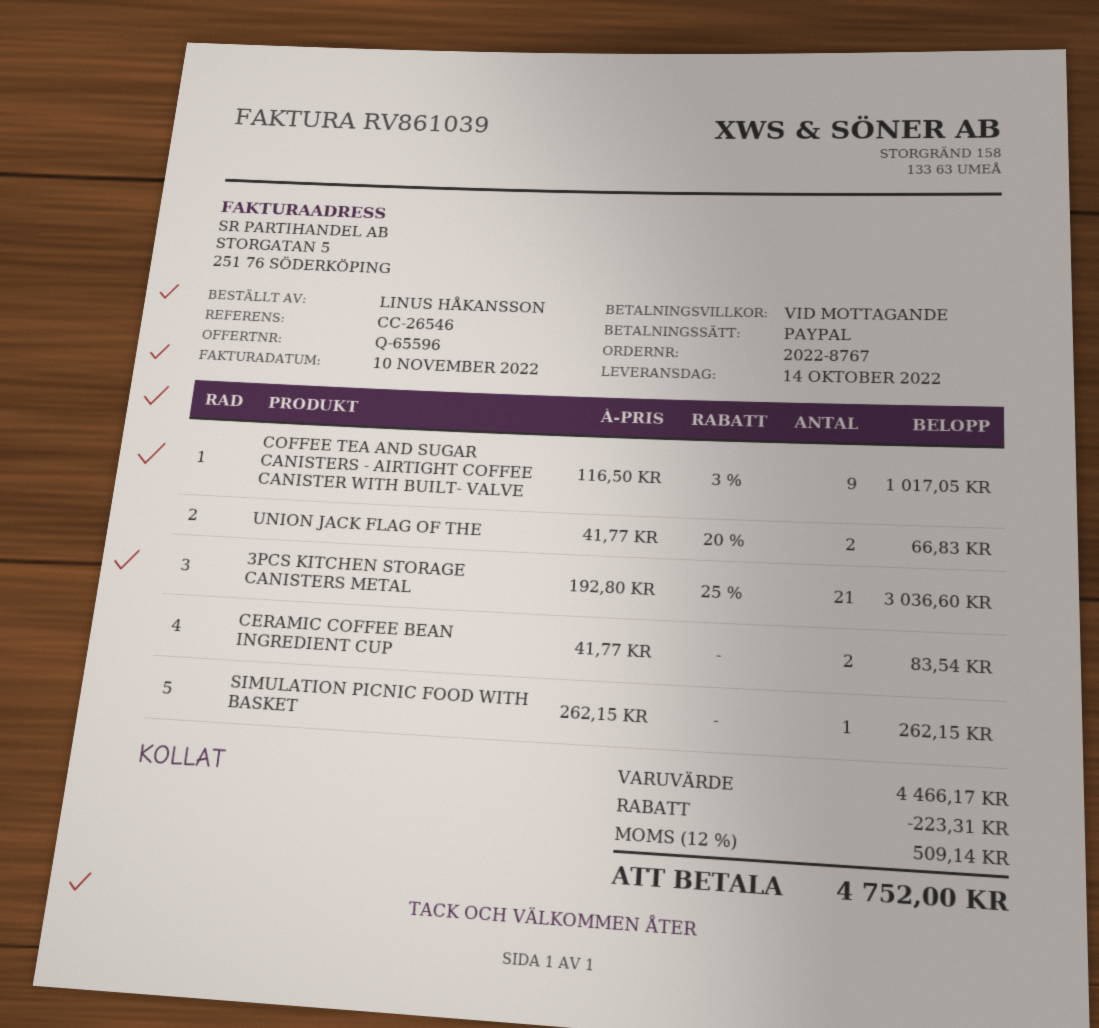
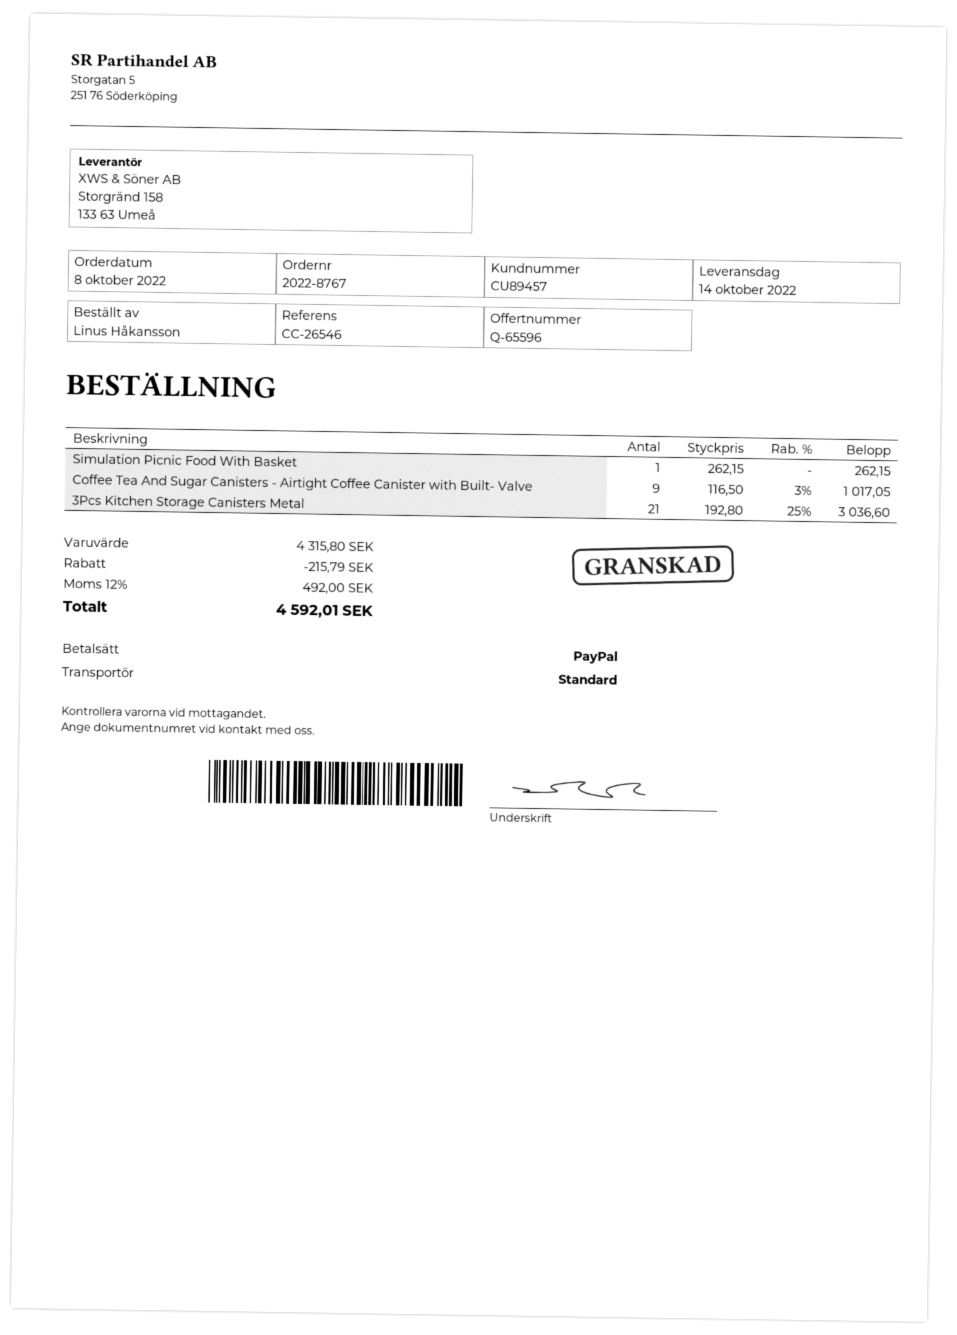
UNION JACK FLAG OF THE: 2 x 41.77 - 20% = 66.83 -> none
CERAMIC COFFEE BEAN INGREDIENT CUP: 2 x 41.77 = 83.54 -> none
subtotal: 4466.17 -> 4315.80
discount: 223.31 -> 215.79
tax: 12% = 509.14 -> 12% = 492.00
total: 4752.00 -> 4592.01

